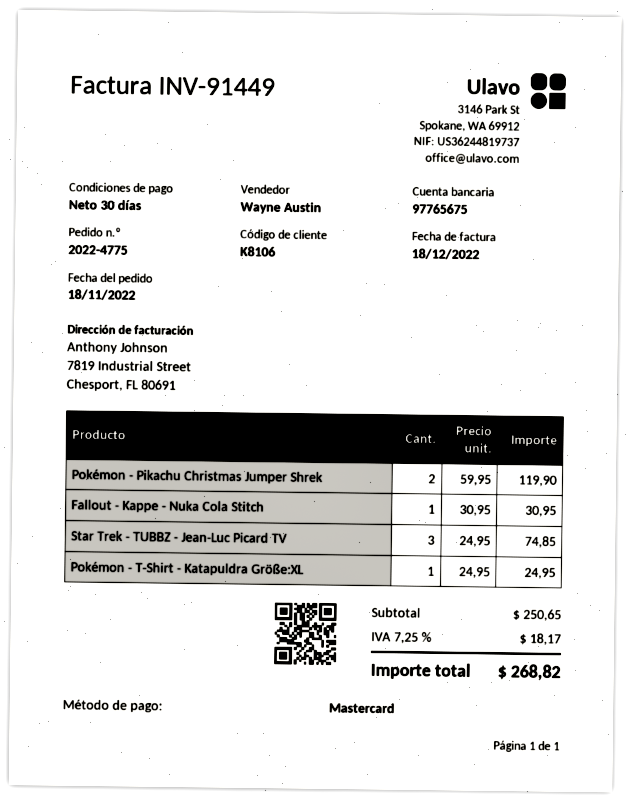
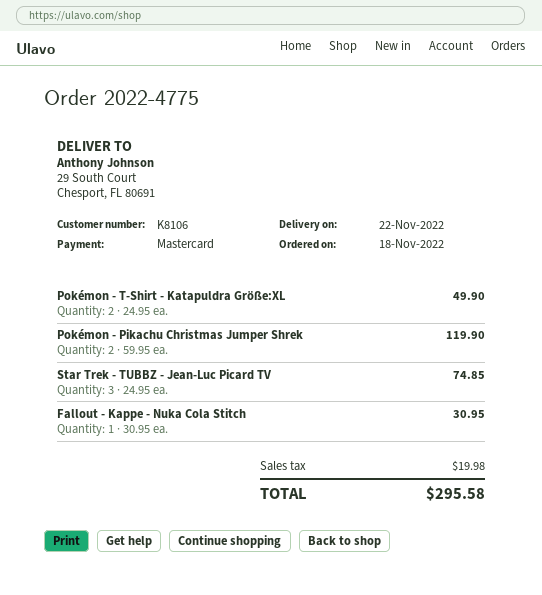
Pokémon - T-Shirt - Katapuldra Größe:XL: 1 x 24.95 = 24.95 -> 2 x 24.95 = 49.90
tax: 18.17 -> 19.98
total: 268.82 -> 295.58

